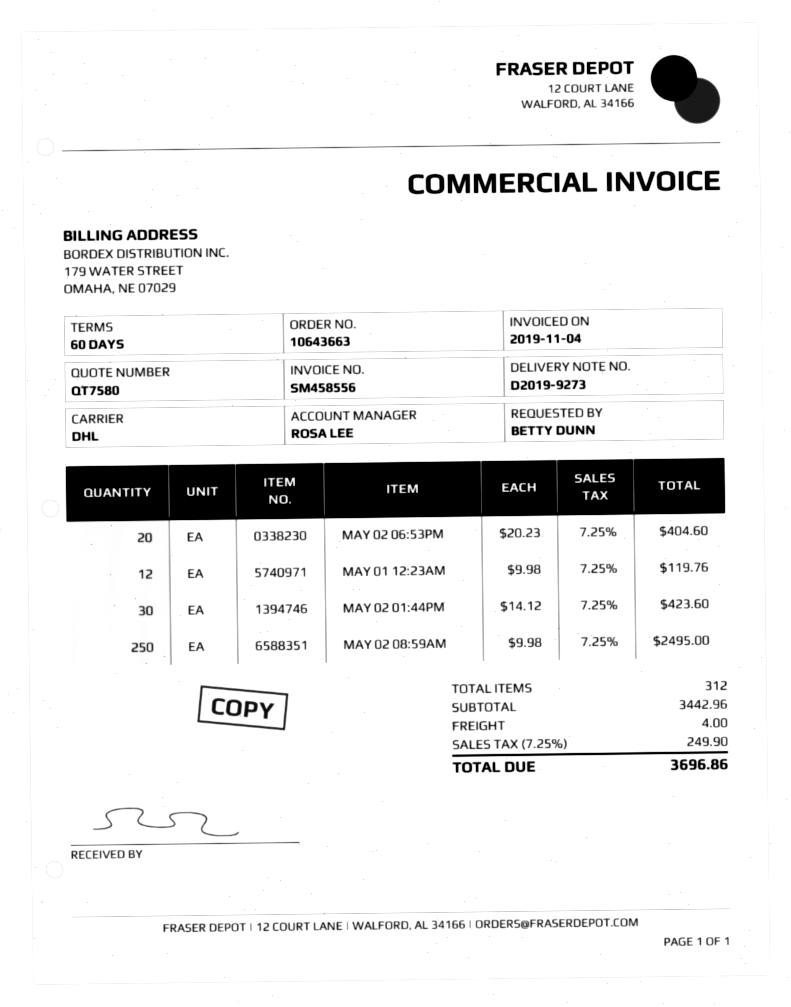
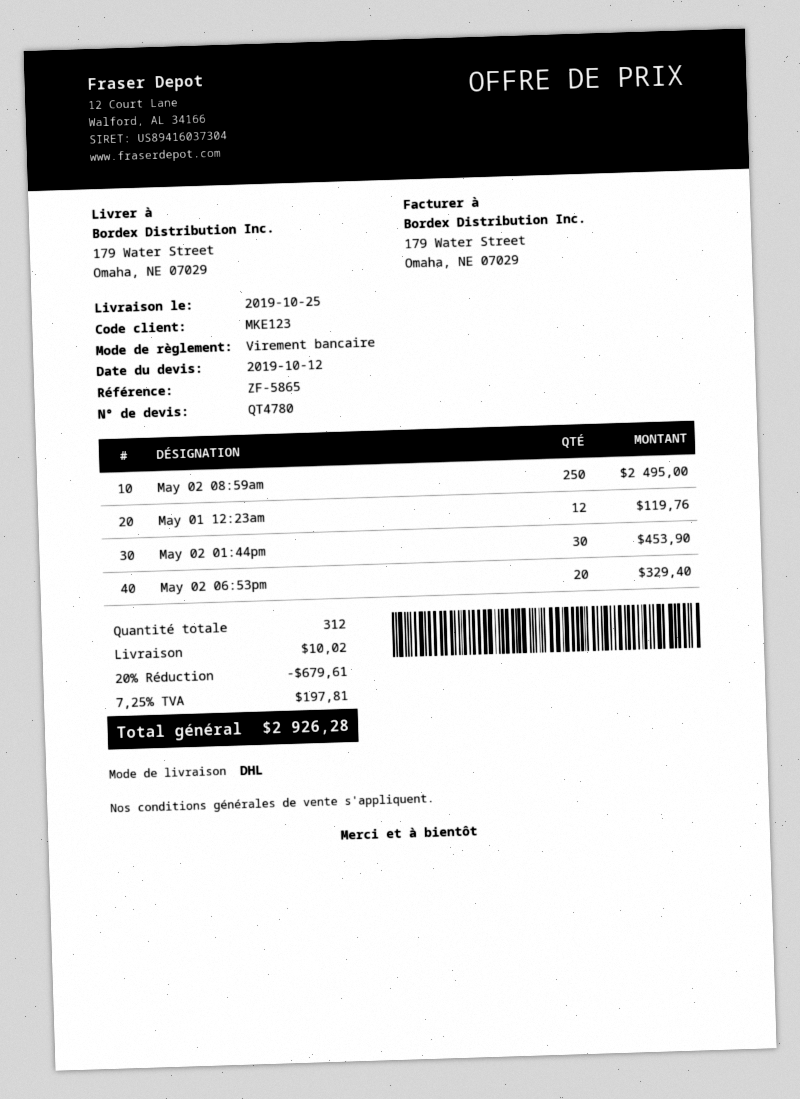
quote number: QT7580 -> QT4780
MAY 02 06:53PM: 20 for 404.60 -> 20 for 329.40
MAY 02 01:44PM: 30 for 423.60 -> 30 for 453.90
discount: none -> 20% = 679.61
shipping: 4.00 -> 10.02
tax: 7.25% = 249.90 -> 7.25% = 197.81
total: 3696.86 -> 2926.28

